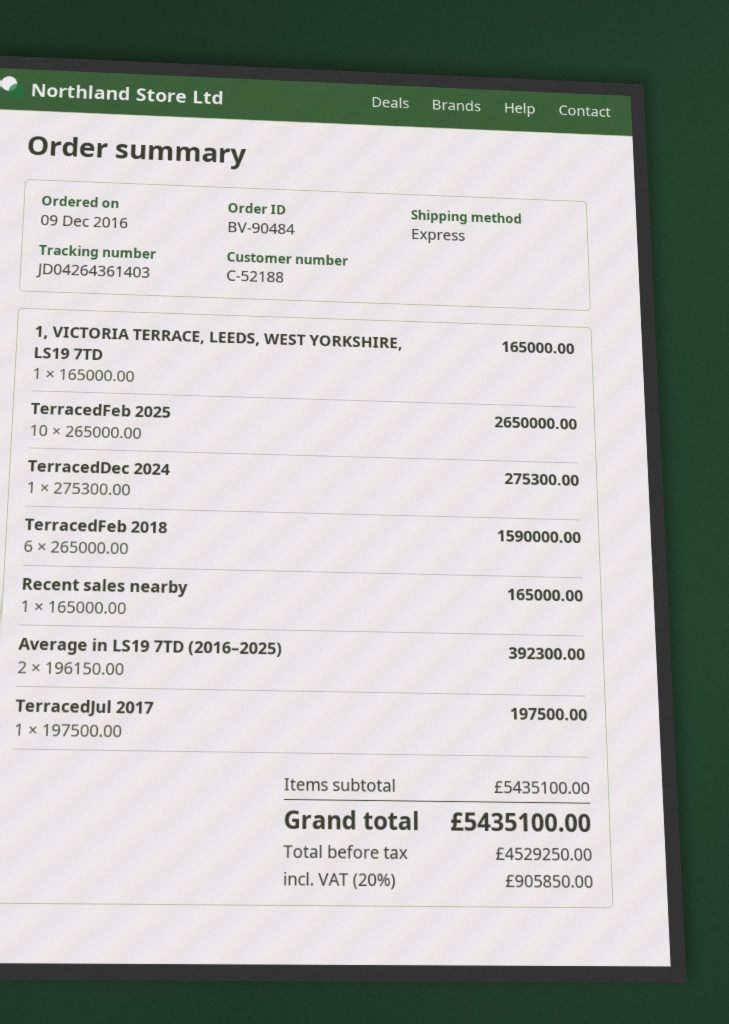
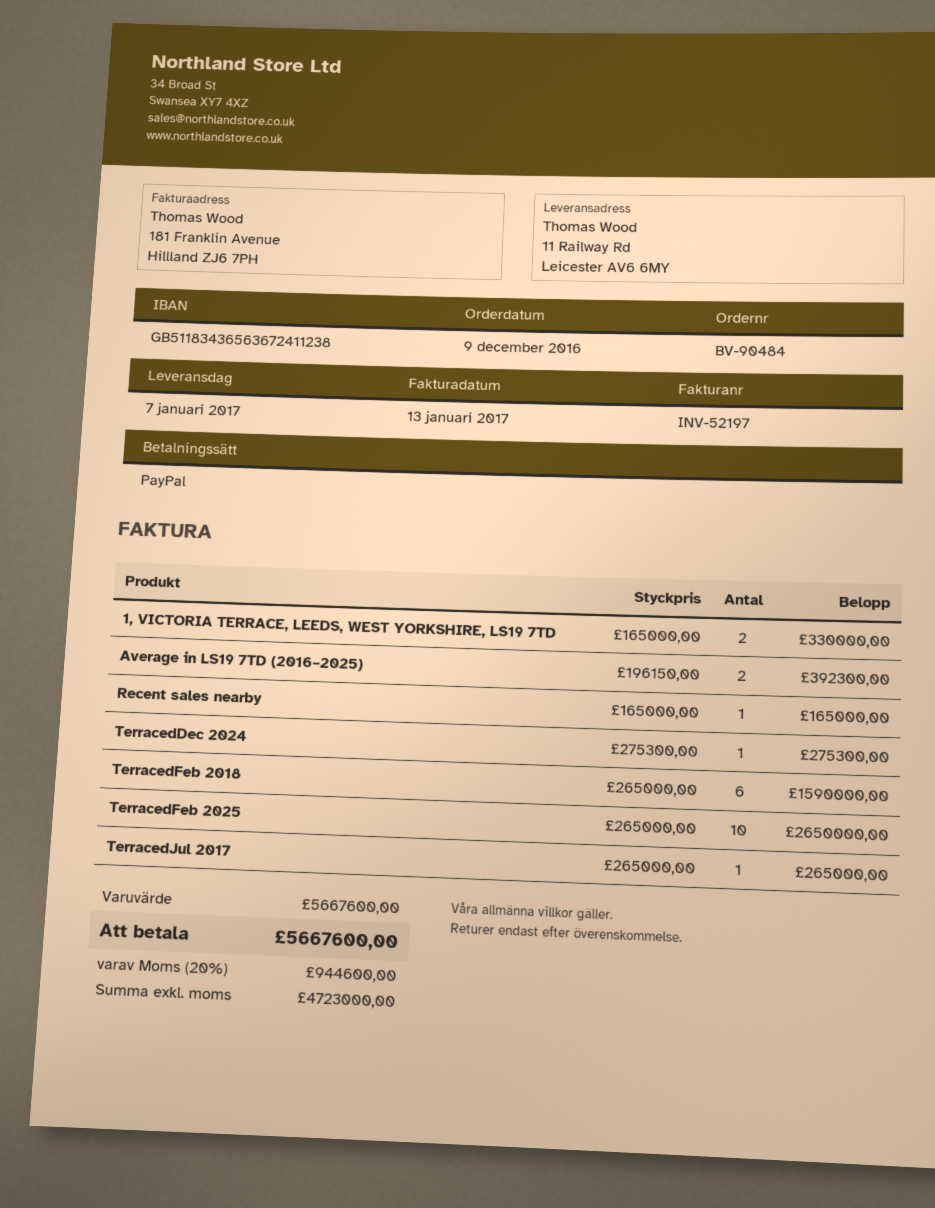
1, VICTORIA TERRACE, LEEDS, WEST YORKSHIRE, LS19 7TD: 1 x 165000.00 = 165000.00 -> 2 x 165000.00 = 330000.00
TerracedJul 2017: 1 x 197500.00 = 197500.00 -> 1 x 265000.00 = 265000.00
subtotal: 5435100.00 -> 5667600.00
net: 4529250.00 -> 4723000.00
tax: 20% = 905850.00 -> 20% = 944600.00
total: 5435100.00 -> 5667600.00

